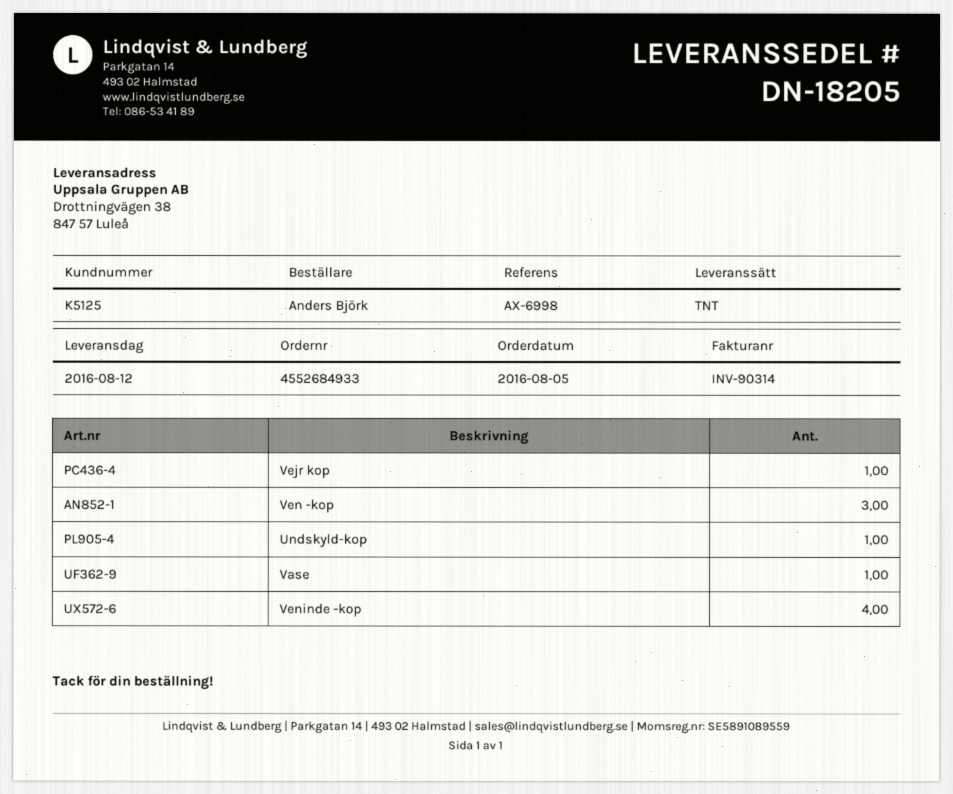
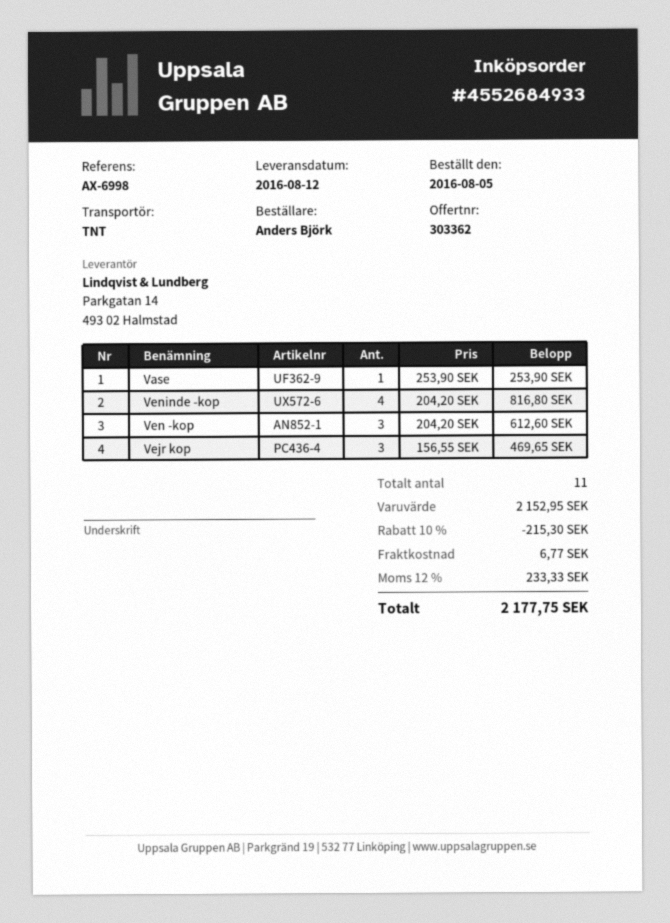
Vejr kop: 1 -> 3
Undskyld-kop: 1 -> none

